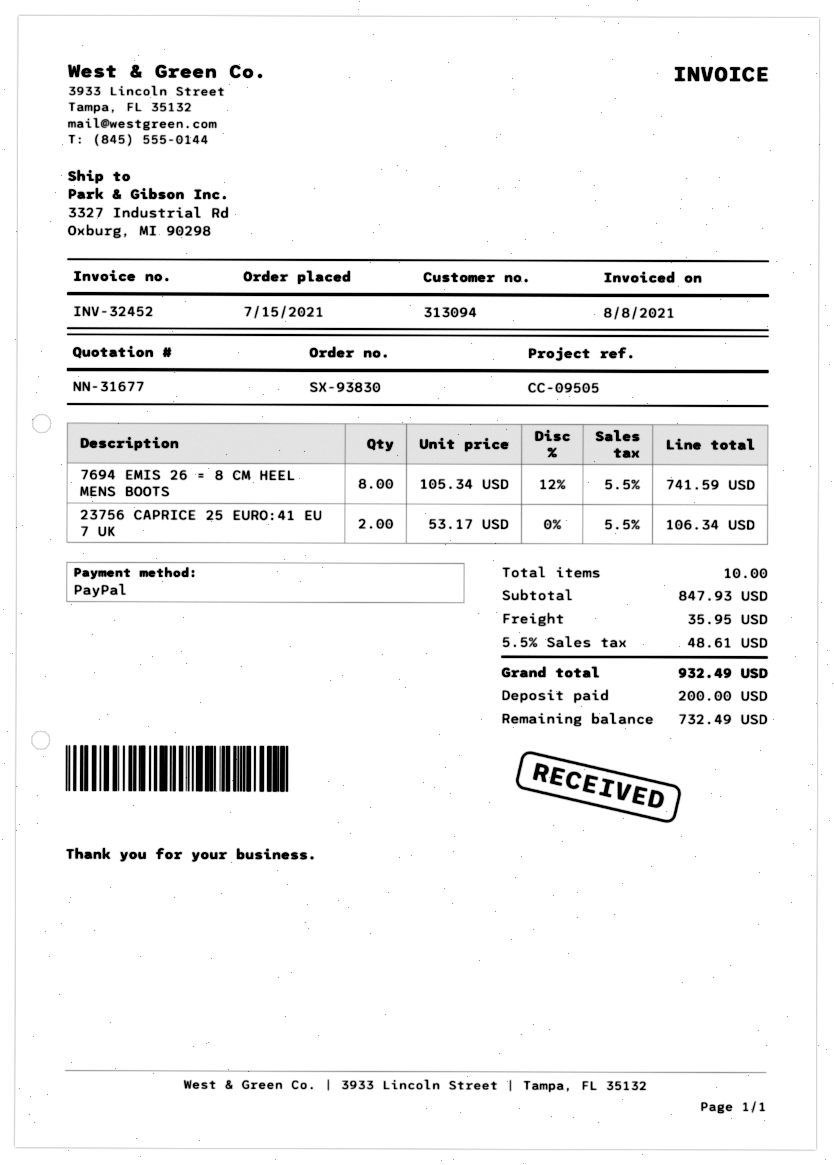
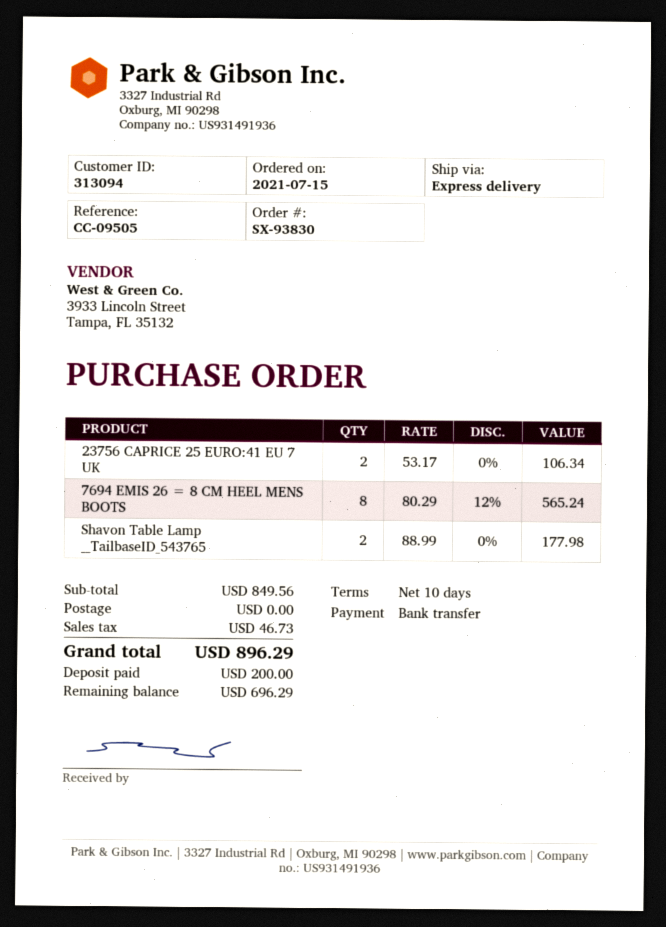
payment method: PayPal -> bank transfer
7694 EMIS 26 = 8 CM HEEL MENS BOOTS: 8 x 105.34 - 12% = 741.59 -> 8 x 80.29 - 12% = 565.24
Shavon Table Lamp __TailbaseID_543765: none -> 2 x 88.99 = 177.98
subtotal: 847.93 -> 849.56
shipping: 35.95 -> 0.00
tax: 48.61 -> 46.73
total: 932.49 -> 896.29
balance: 732.49 -> 696.29

